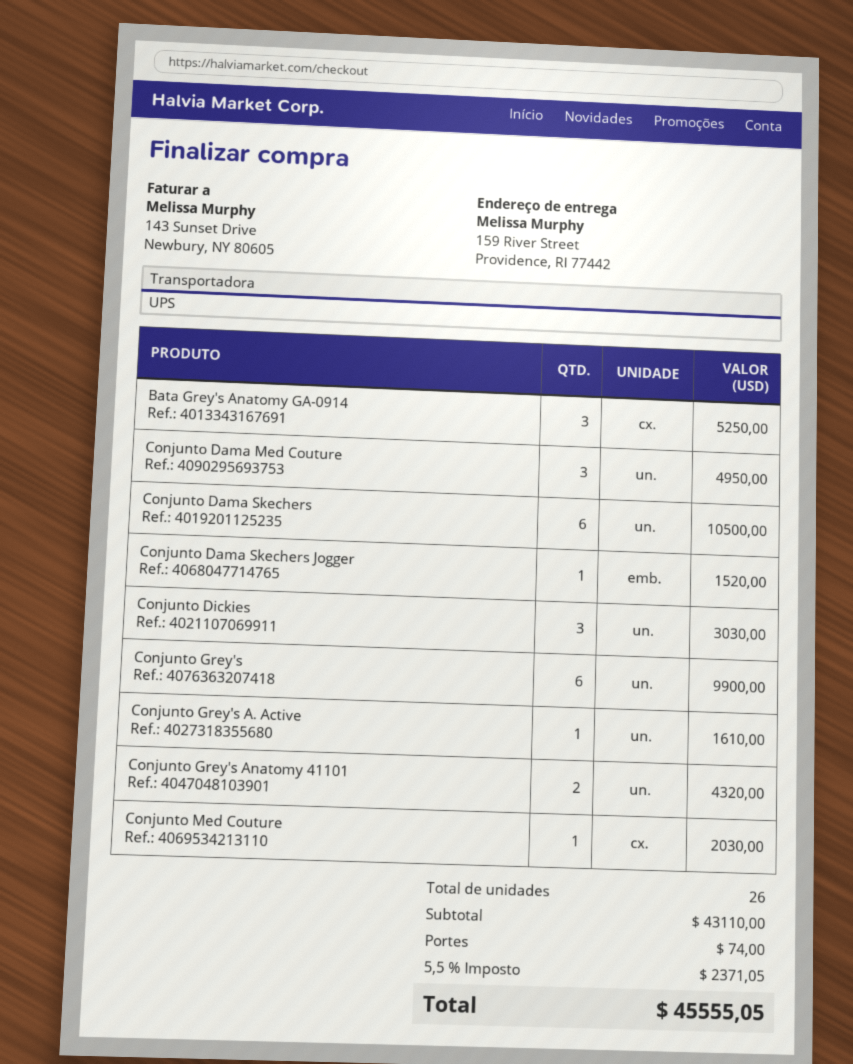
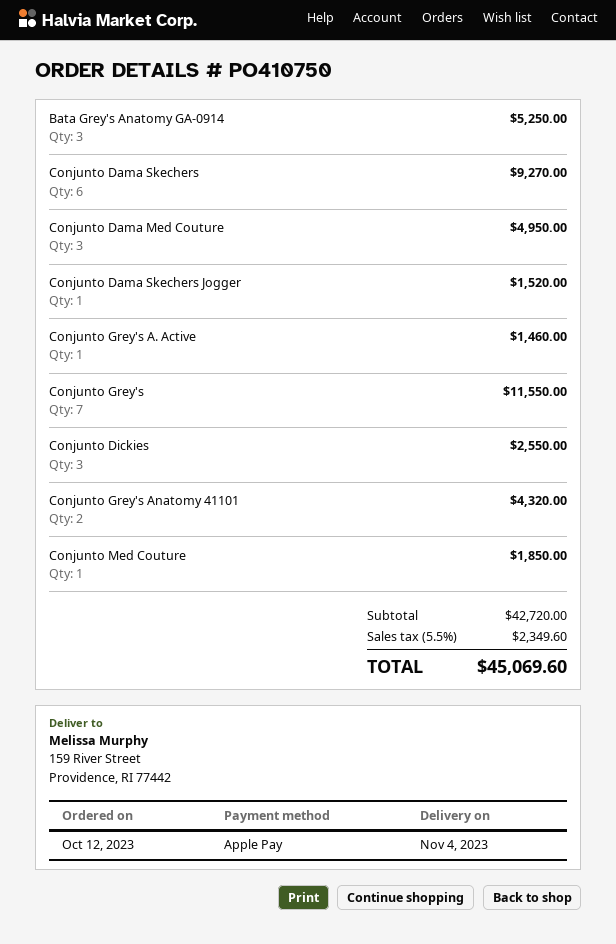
Conjunto Dama Skechers: 6 for 10500.00 -> 6 for 9270.00
Conjunto Dickies: 3 for 3030.00 -> 3 for 2550.00
Conjunto Grey's: 6 for 9900.00 -> 7 for 11550.00
Conjunto Grey's A. Active: 1 for 1610.00 -> 1 for 1460.00
Conjunto Med Couture: 1 for 2030.00 -> 1 for 1850.00
subtotal: 43110.00 -> 42720.00
shipping: 74.00 -> none
tax: 5.5% = 2371.05 -> 5.5% = 2349.60
total: 45555.05 -> 45069.60

